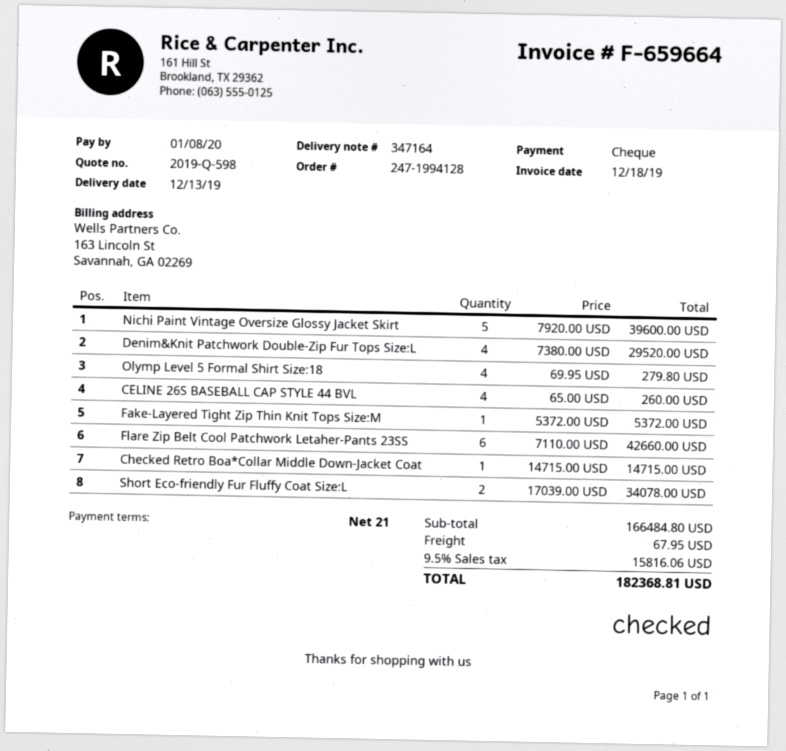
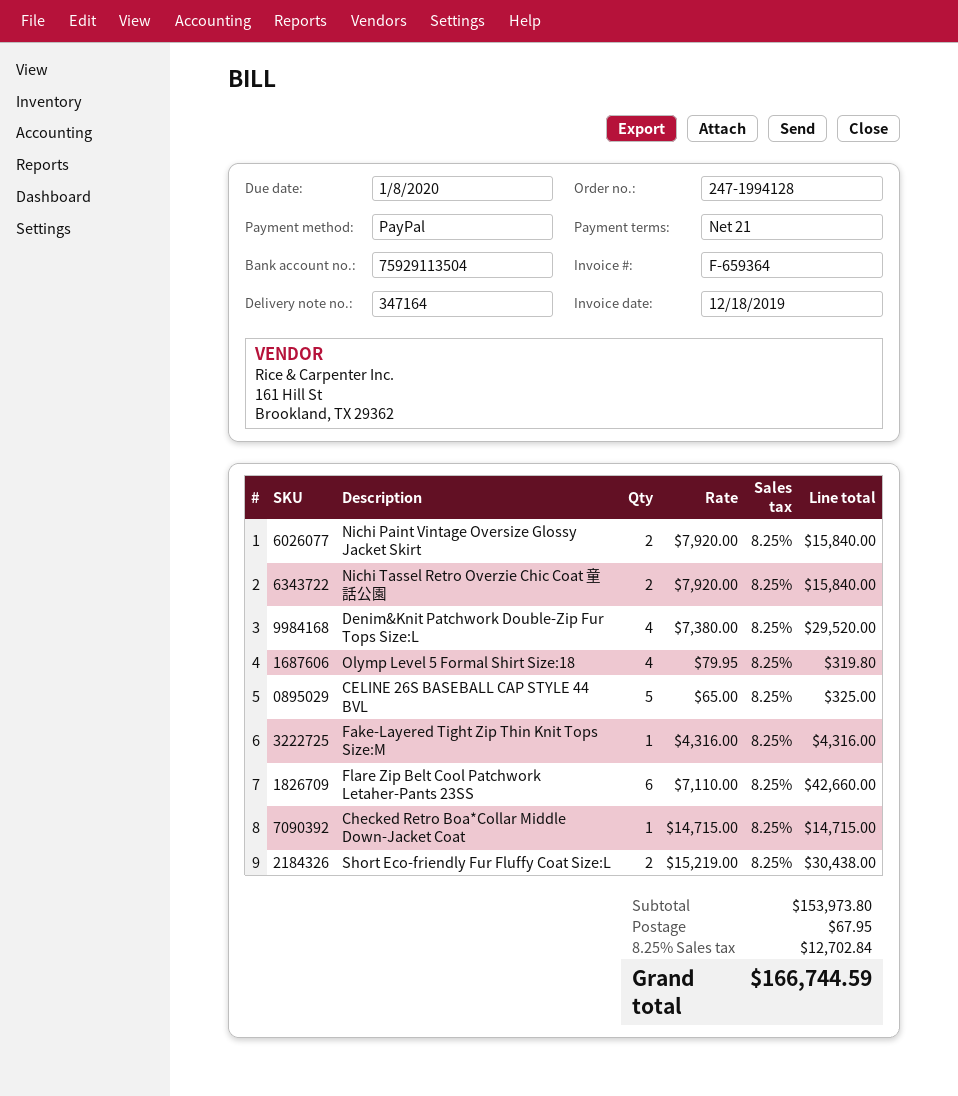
invoice number: F-659664 -> F-659364
payment method: cheque -> PayPal
Nichi Paint Vintage Oversize Glossy Jacket Skirt: 5 x 7920.00 = 39600.00 -> 2 x 7920.00 = 15840.00
Olymp Level 5 Formal Shirt Size:18: 4 x 69.95 = 279.80 -> 4 x 79.95 = 319.80
CELINE 26S BASEBALL CAP STYLE 44 BVL: 4 x 65.00 = 260.00 -> 5 x 65.00 = 325.00
Fake-Layered Tight Zip Thin Knit Tops Size:M: 1 x 5372.00 = 5372.00 -> 1 x 4316.00 = 4316.00
Short Eco-friendly Fur Fluffy Coat Size:L: 2 x 17039.00 = 34078.00 -> 2 x 15219.00 = 30438.00
Nichi Tassel Retro Overzie Chic Coat 童話公園: none -> 2 x 7920.00 = 15840.00
subtotal: 166484.80 -> 153973.80
tax: 9.5% = 15816.06 -> 8.25% = 12702.84
total: 182368.81 -> 166744.59

